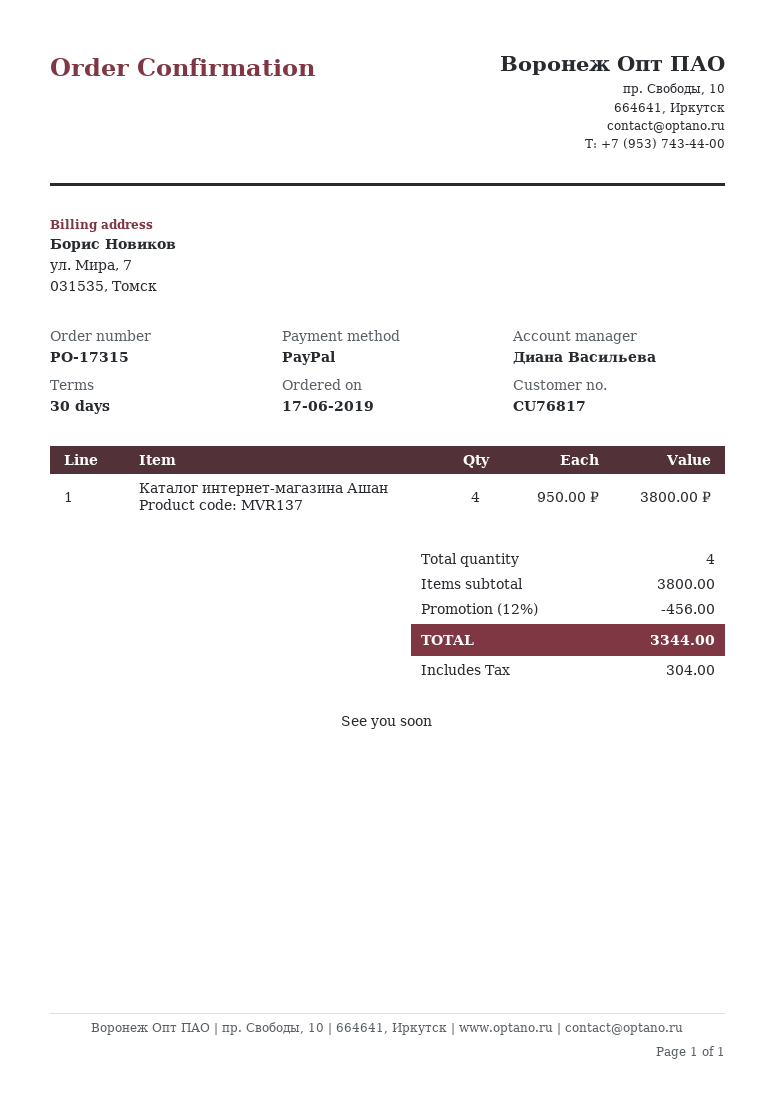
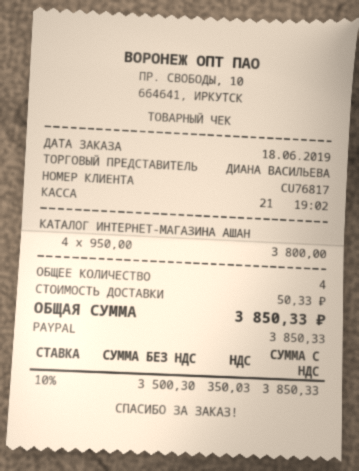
order date: 2019-06-17 -> 2019-06-18
discount: 12% = 456.00 -> none
shipping: none -> 50.33
tax: 304.00 -> 350.03
total: 3344.00 -> 3850.33

